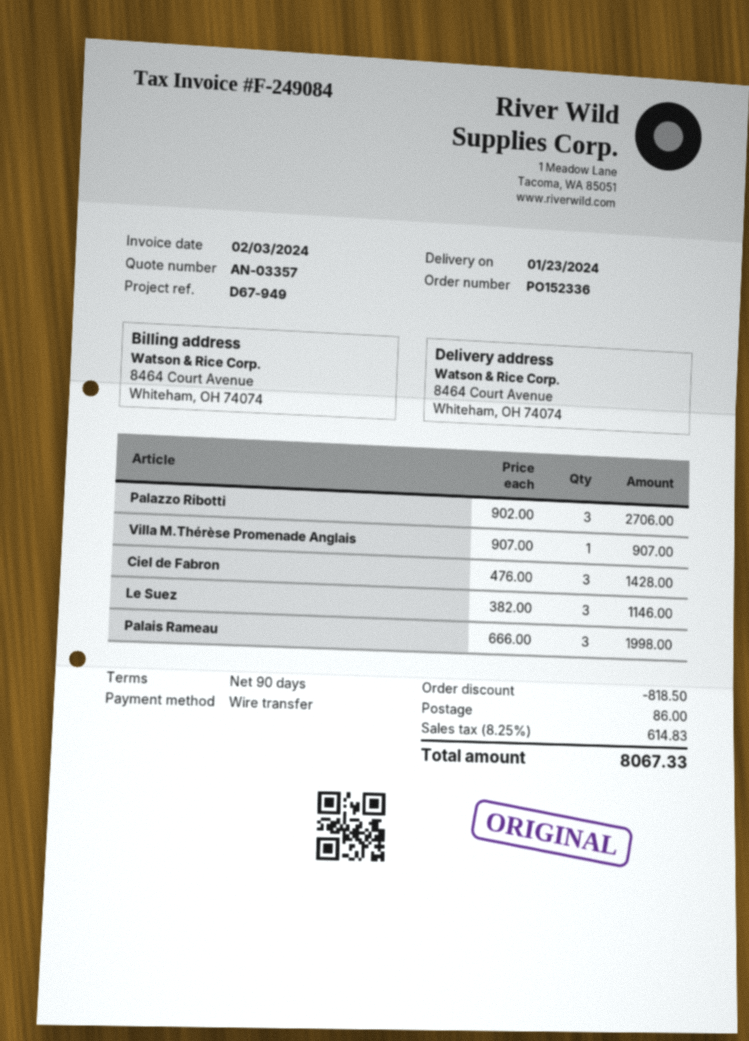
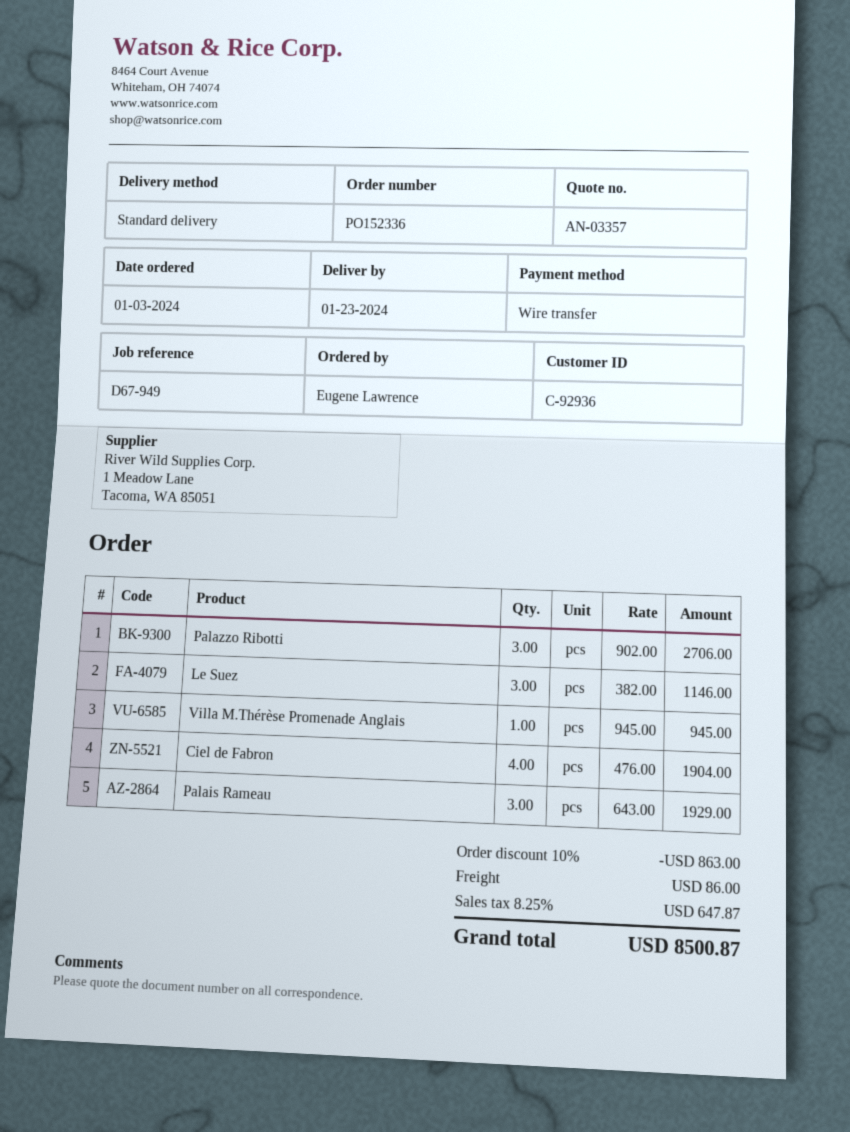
Villa M.Thérèse Promenade Anglais: 1 x 907.00 = 907.00 -> 1 x 945.00 = 945.00
Ciel de Fabron: 3 x 476.00 = 1428.00 -> 4 x 476.00 = 1904.00
Palais Rameau: 3 x 666.00 = 1998.00 -> 3 x 643.00 = 1929.00
discount: 818.50 -> 863.00
tax: 8.25% = 614.83 -> 8.25% = 647.87
total: 8067.33 -> 8500.87

